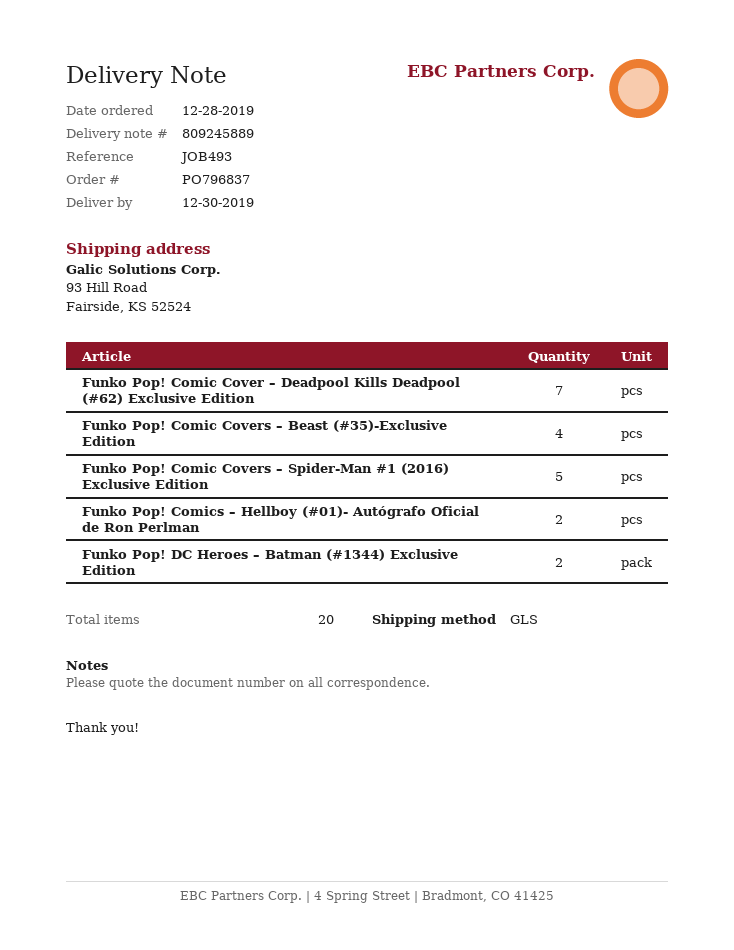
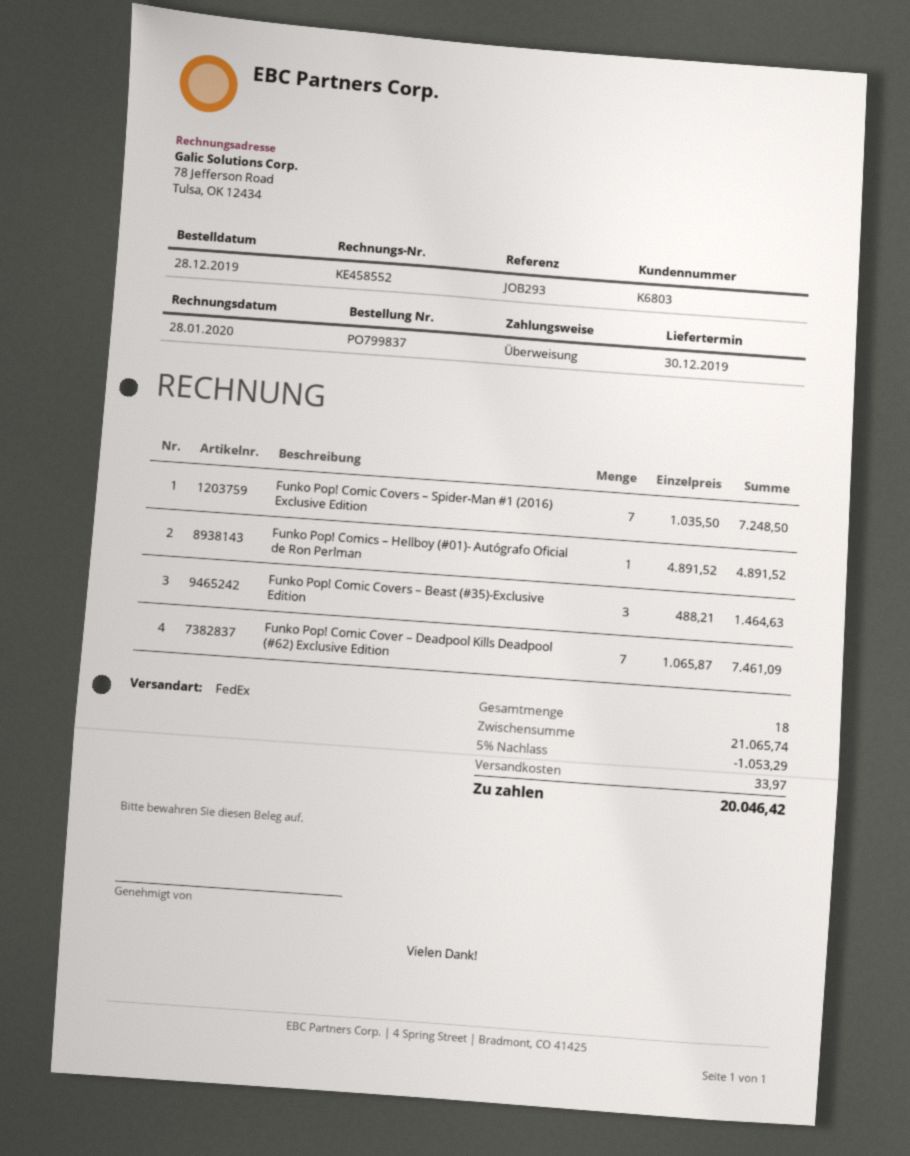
order number: PO796837 -> PO799837
reference: JOB493 -> JOB293
shipping method: GLS -> FedEx
Funko Pop! Comic Covers – Beast (#35)-Exclusive Edition: 4 -> 3
Funko Pop! Comic Covers – Spider-Man #1 (2016) Exclusive Edition: 5 -> 7
Funko Pop! Comics – Hellboy (#01)- Autógrafo Oficial de Ron Perlman: 2 -> 1
Funko Pop! DC Heroes – Batman (#1344) Exclusive Edition: 2 -> none
total quantity: 20 -> 18

